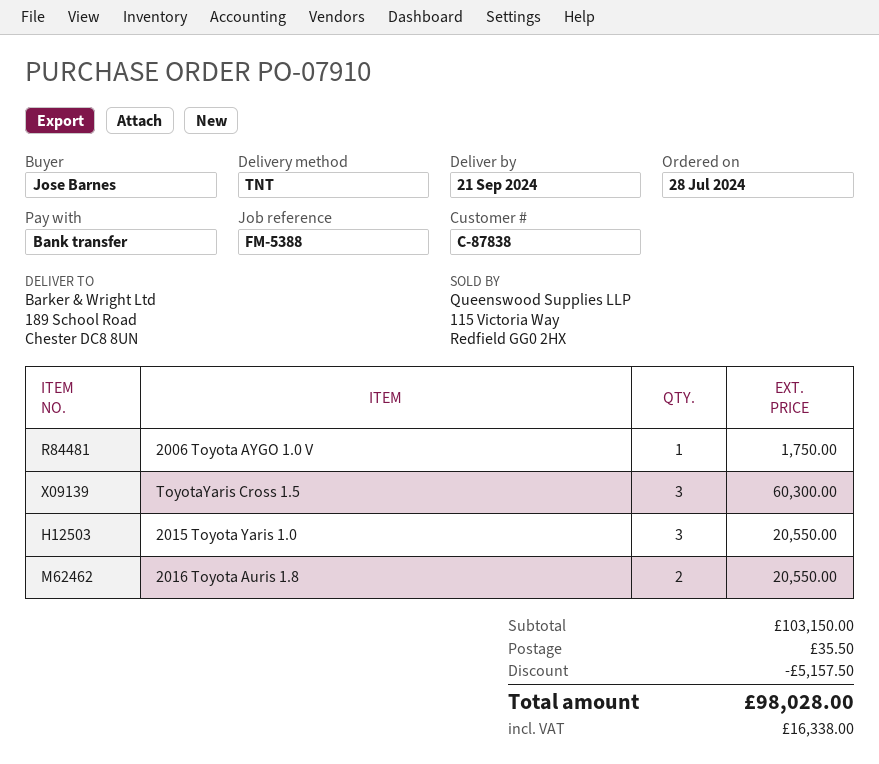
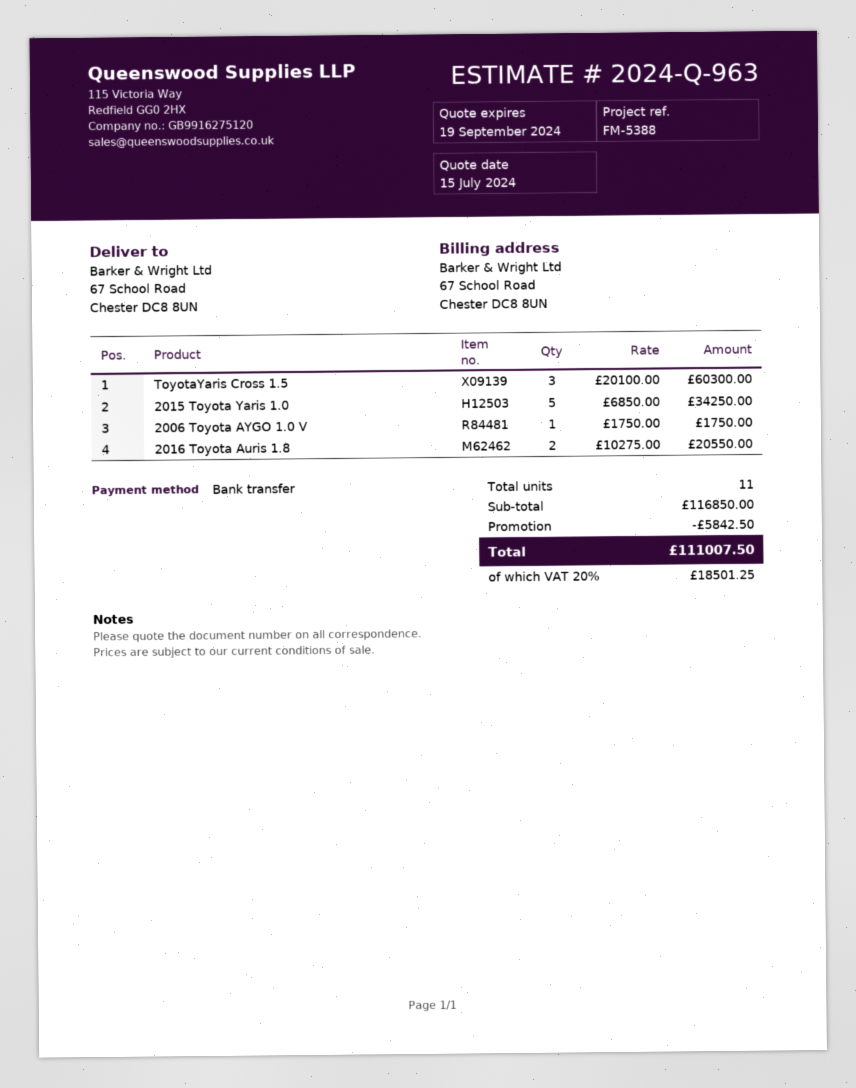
ship to: 189 School Road, Chester DC8 8UN -> 67 School Road, Chester DC8 8UN
2015 Toyota Yaris 1.0: 3 for 20550.00 -> 5 for 34250.00
subtotal: 103150.00 -> 116850.00
discount: 5157.50 -> 5842.50
shipping: 35.50 -> none
tax: 16338.00 -> 18501.25
total: 98028.00 -> 111007.50

